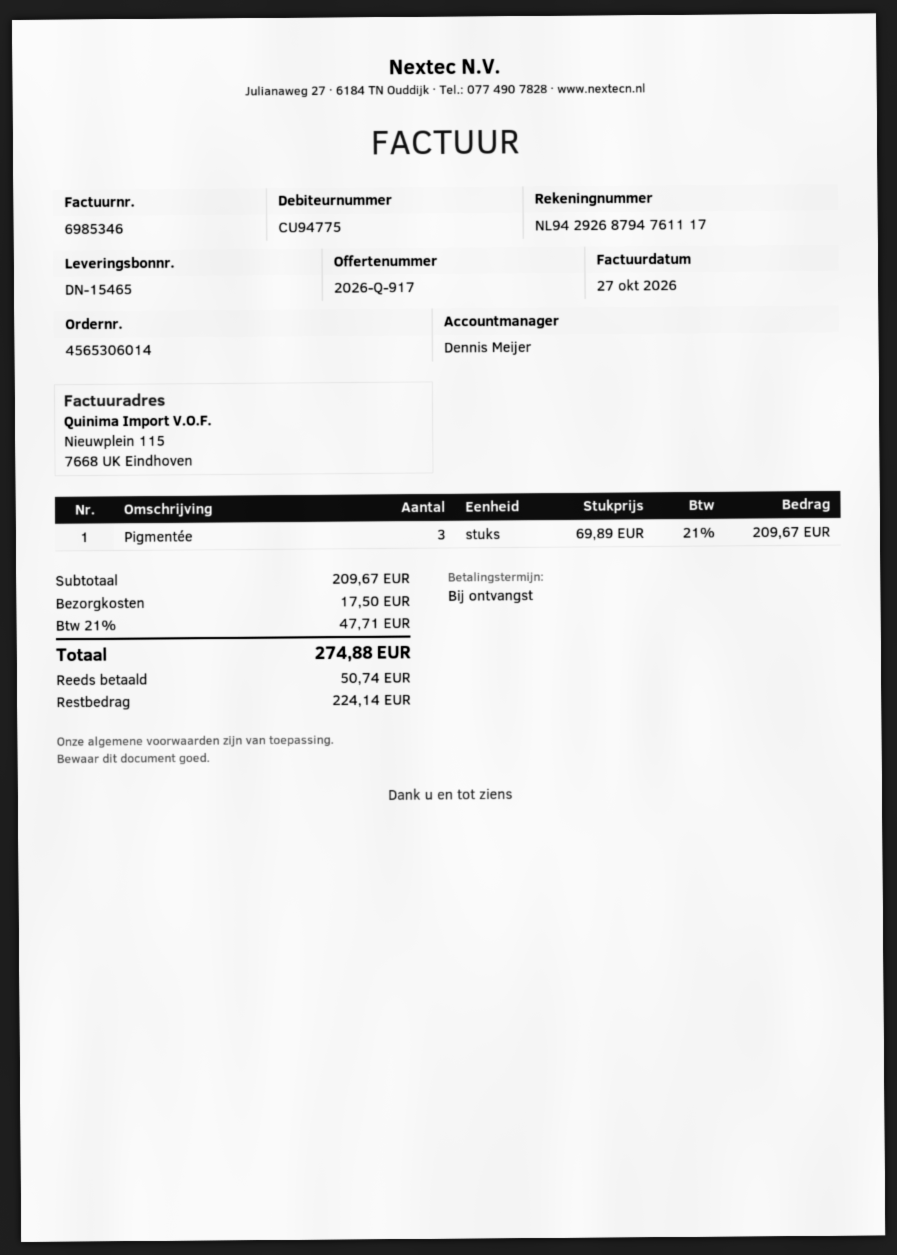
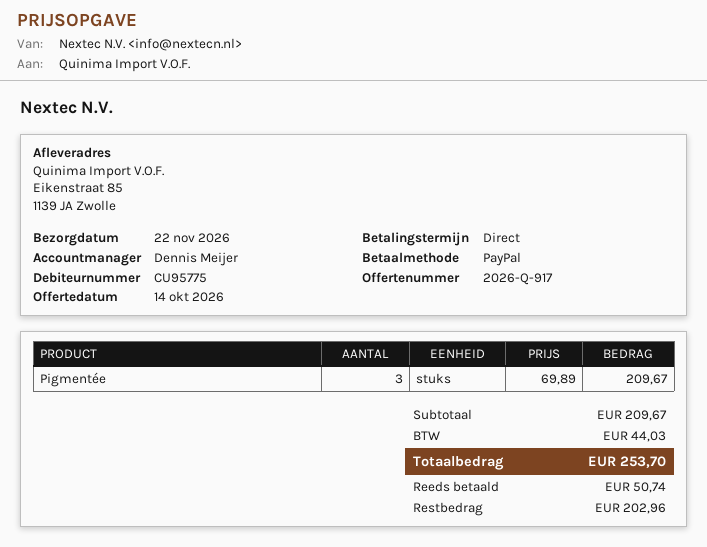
customer number: CU94775 -> CU95775
shipping: 17.50 -> none
tax: 47.71 -> 44.03
total: 274.88 -> 253.70
balance: 224.14 -> 202.96

